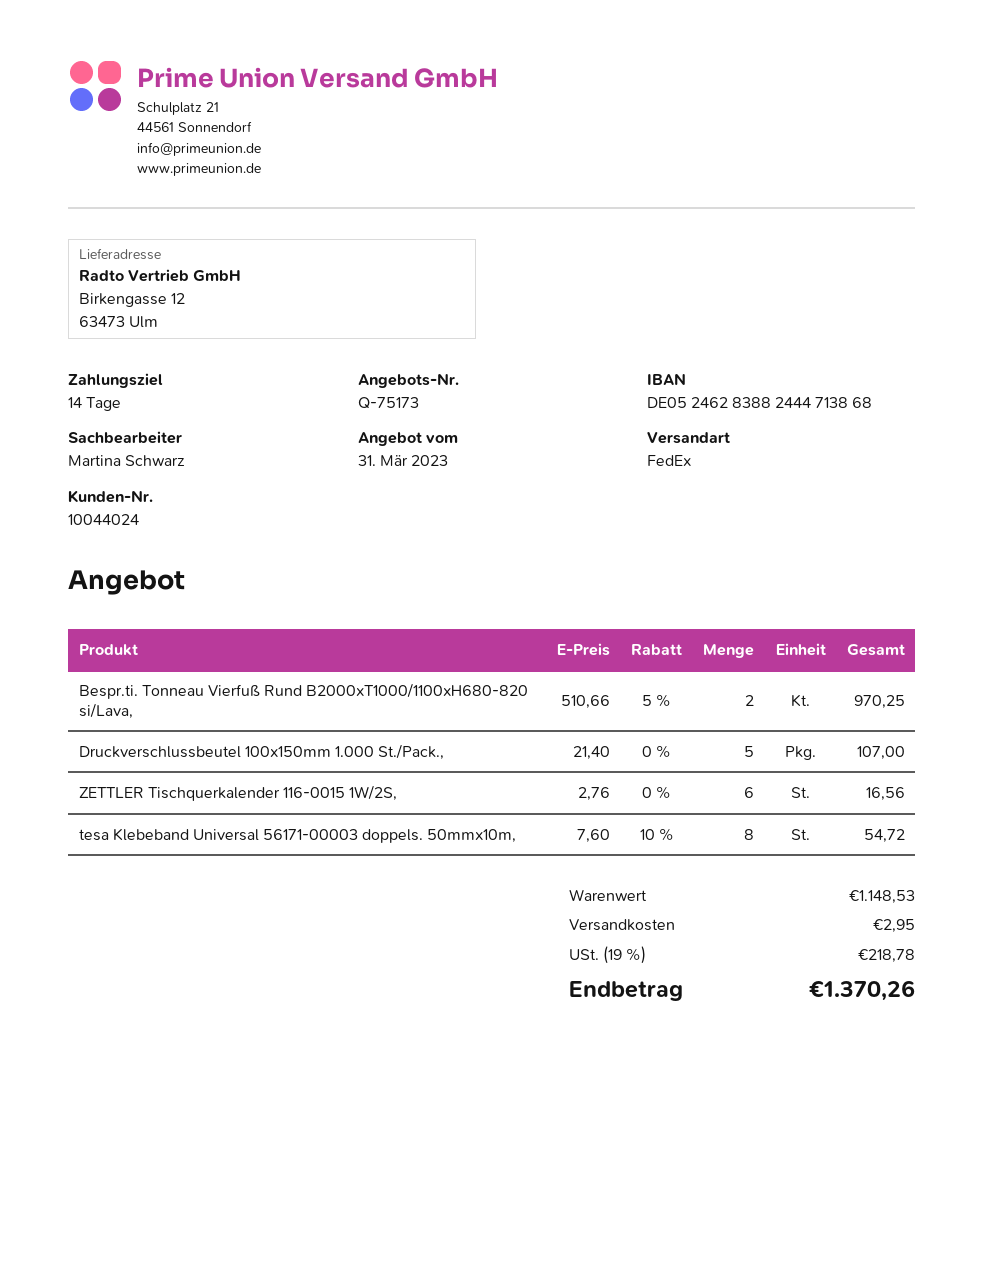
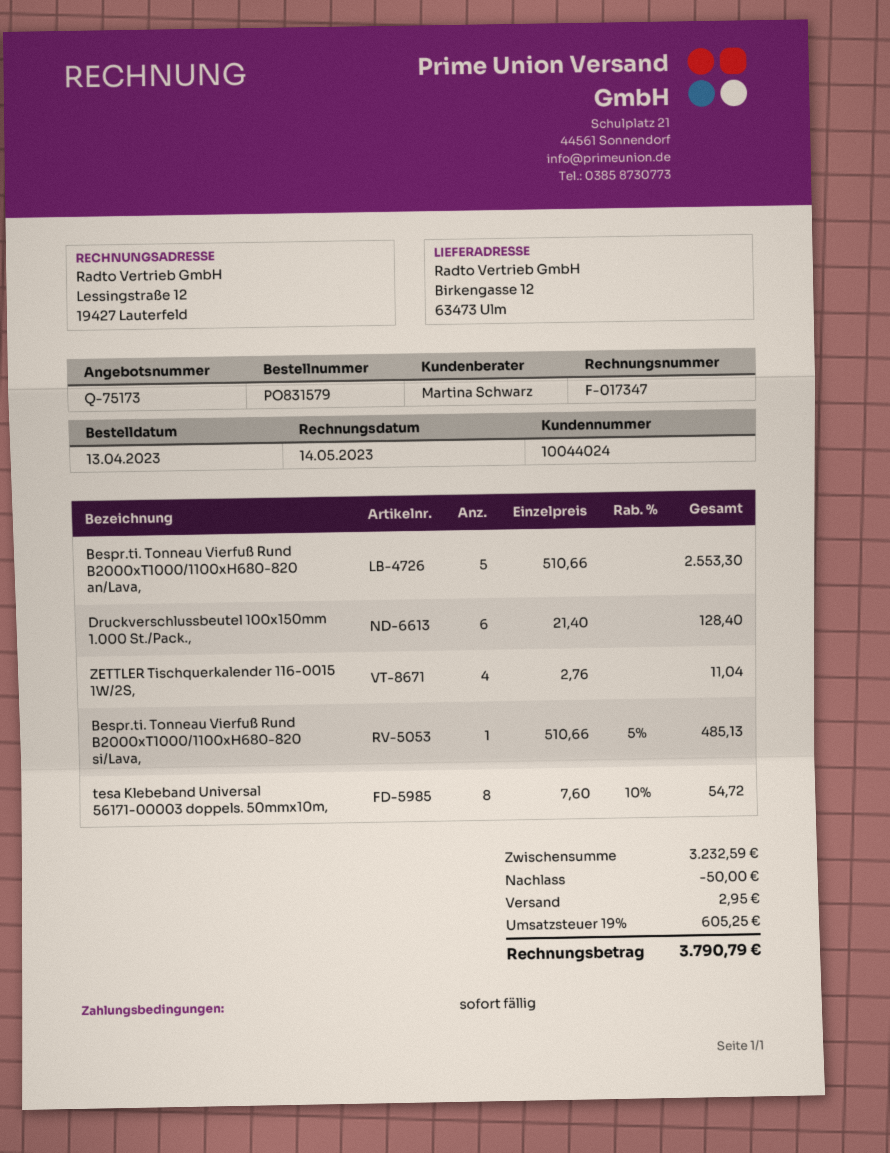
payment terms: 14 days -> on receipt
Bespr.ti. Tonneau Vierfuß Rund B2000xT1000/1100xH680-820 si/Lava,: 2 x 510.66 - 5% = 970.25 -> 1 x 510.66 - 5% = 485.13
Druckverschlussbeutel 100x150mm 1.000 St./Pack.,: 5 x 21.40 = 107.00 -> 6 x 21.40 = 128.40
ZETTLER Tischquerkalender 116-0015 1W/2S,: 6 x 2.76 = 16.56 -> 4 x 2.76 = 11.04
Bespr.ti. Tonneau Vierfuß Rund B2000xT1000/1100xH680-820 an/Lava,: none -> 5 x 510.66 = 2553.30
subtotal: 1148.53 -> 3232.59
discount: none -> 50.00
tax: 19% = 218.78 -> 19% = 605.25
total: 1370.26 -> 3790.79

